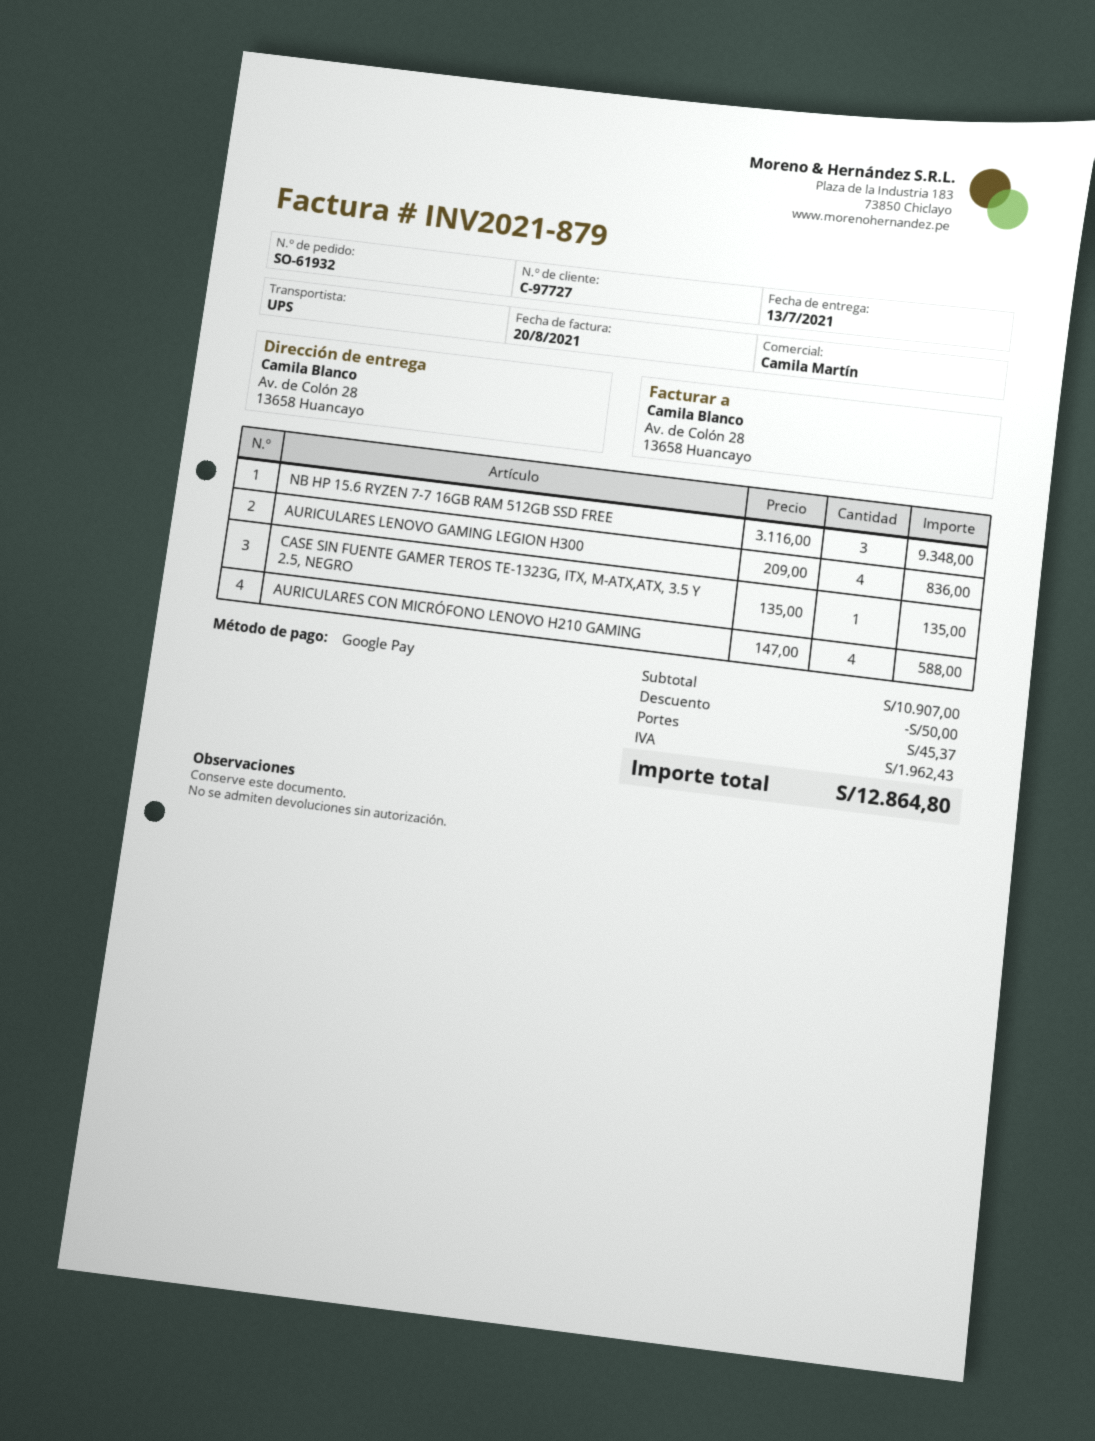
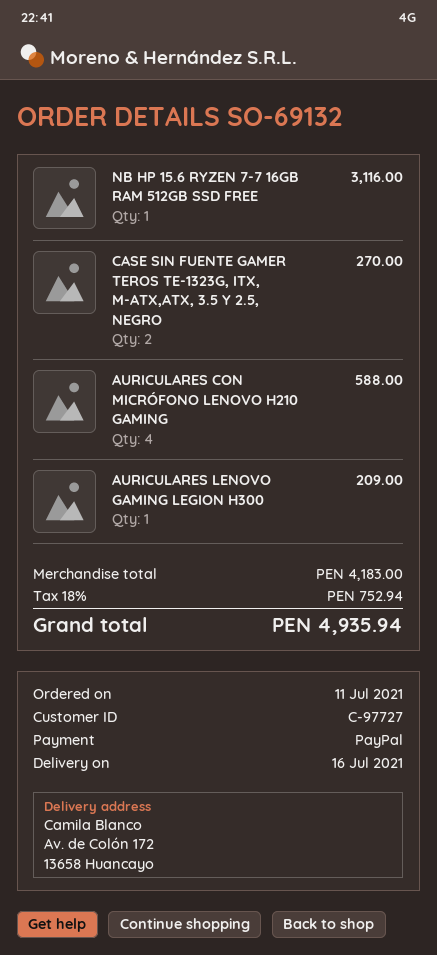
order number: SO-61932 -> SO-69132
delivery date: 2021-07-13 -> 2021-07-16
payment method: Google Pay -> PayPal
ship to: Av. de Colón 28, 13658 Huancayo -> Av. de Colón 172, 13658 Huancayo
NB HP 15.6 RYZEN 7-7 16GB RAM 512GB SSD FREE: 3 for 9348.00 -> 1 for 3116.00
AURICULARES LENOVO GAMING LEGION H300: 4 for 836.00 -> 1 for 209.00
CASE SIN FUENTE GAMER TEROS TE-1323G, ITX, M-ATX,ATX, 3.5 Y 2.5, NEGRO: 1 for 135.00 -> 2 for 270.00
subtotal: 10907.00 -> 4183.00
discount: 50.00 -> none
shipping: 45.37 -> none
tax: 1962.43 -> 752.94
total: 12864.80 -> 4935.94

